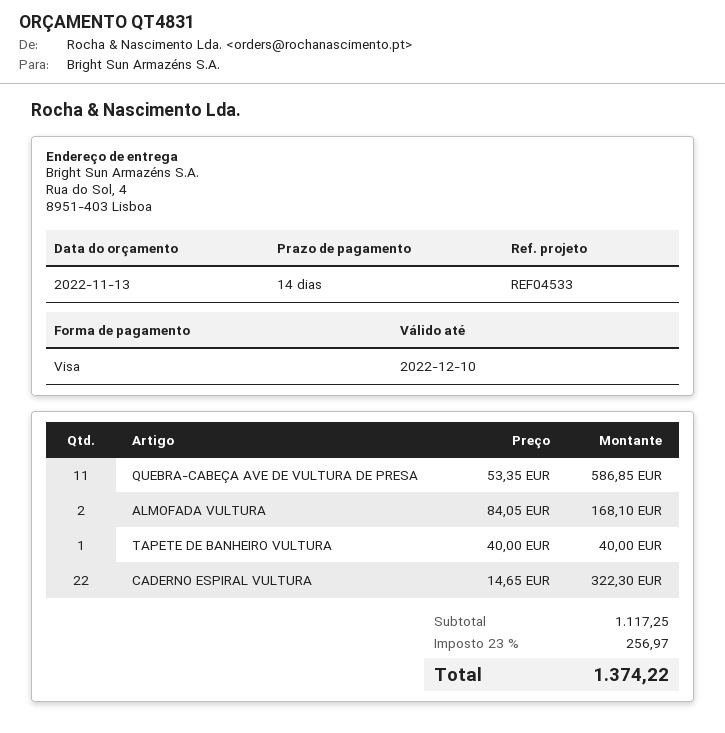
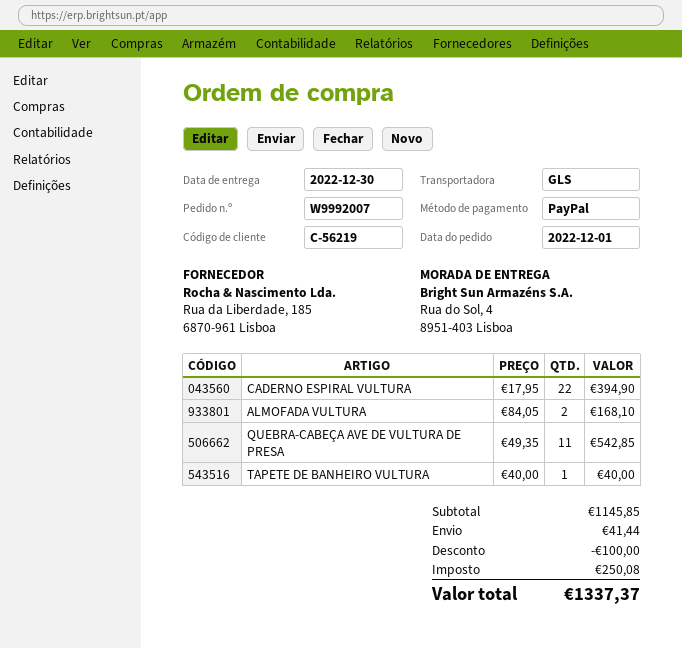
payment method: Visa -> PayPal
QUEBRA-CABEÇA AVE DE VULTURA DE PRESA: 11 x 53.35 = 586.85 -> 11 x 49.35 = 542.85
CADERNO ESPIRAL VULTURA: 22 x 14.65 = 322.30 -> 22 x 17.95 = 394.90
subtotal: 1117.25 -> 1145.85
discount: none -> 100.00
shipping: none -> 41.44
tax: 256.97 -> 250.08
total: 1374.22 -> 1337.37

